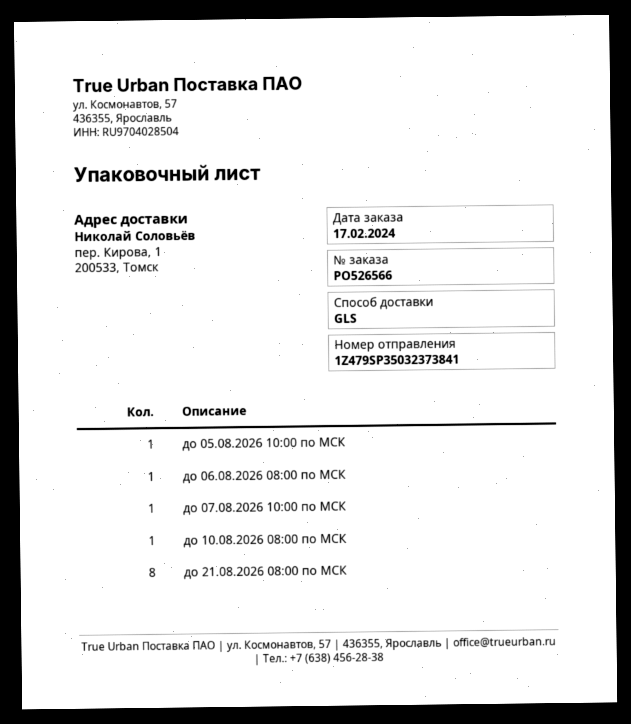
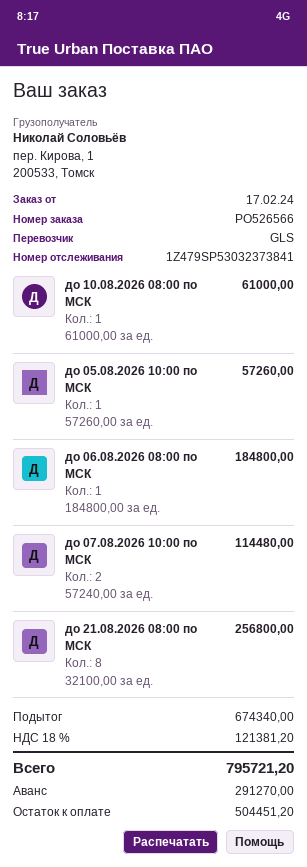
tracking number: 1Z479SP35032373841 -> 1Z479SP53032373841
до 07.08.2026 10:00 по МСК: 1 -> 2

